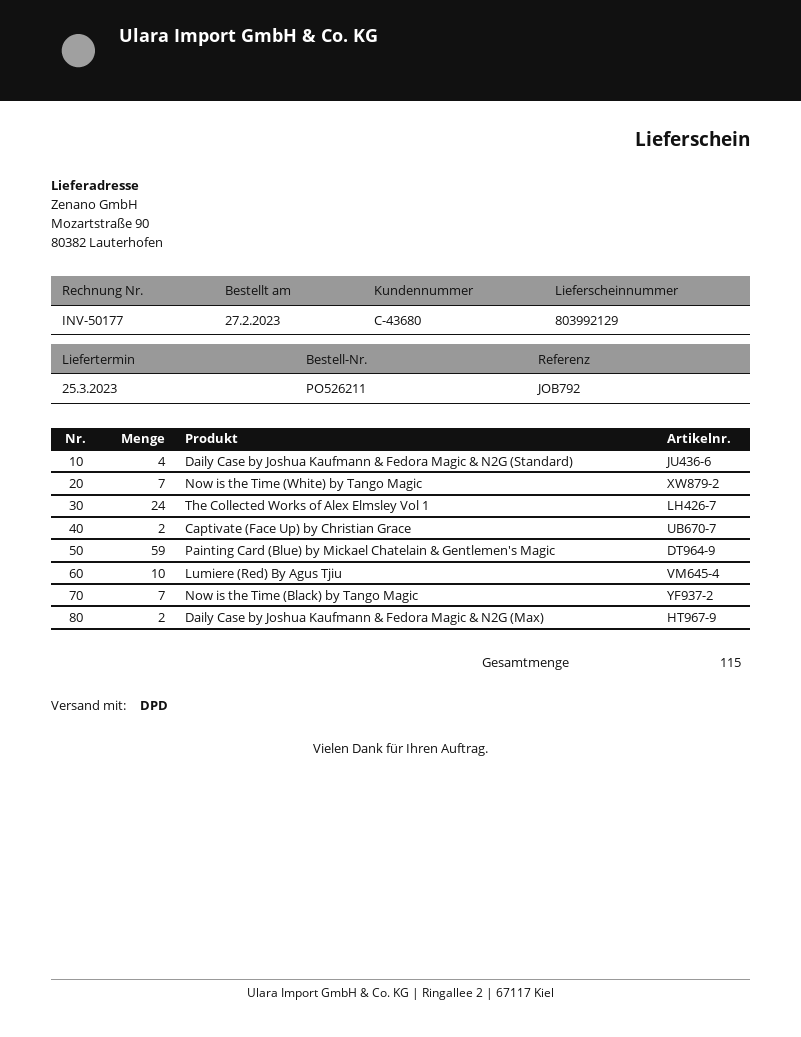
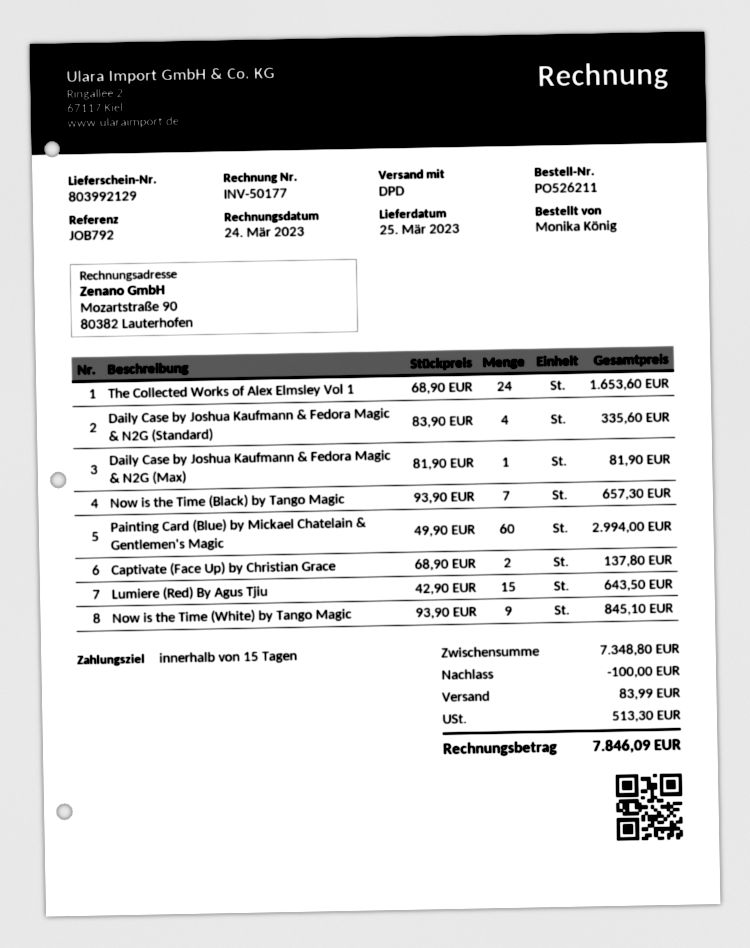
Now is the Time (White) by Tango Magic: 7 -> 9
Painting Card (Blue) by Mickael Chatelain & Gentlemen's Magic: 59 -> 60
Lumiere (Red) By Agus Tjiu: 10 -> 15
Daily Case by Joshua Kaufmann & Fedora Magic & N2G (Max): 2 -> 1

